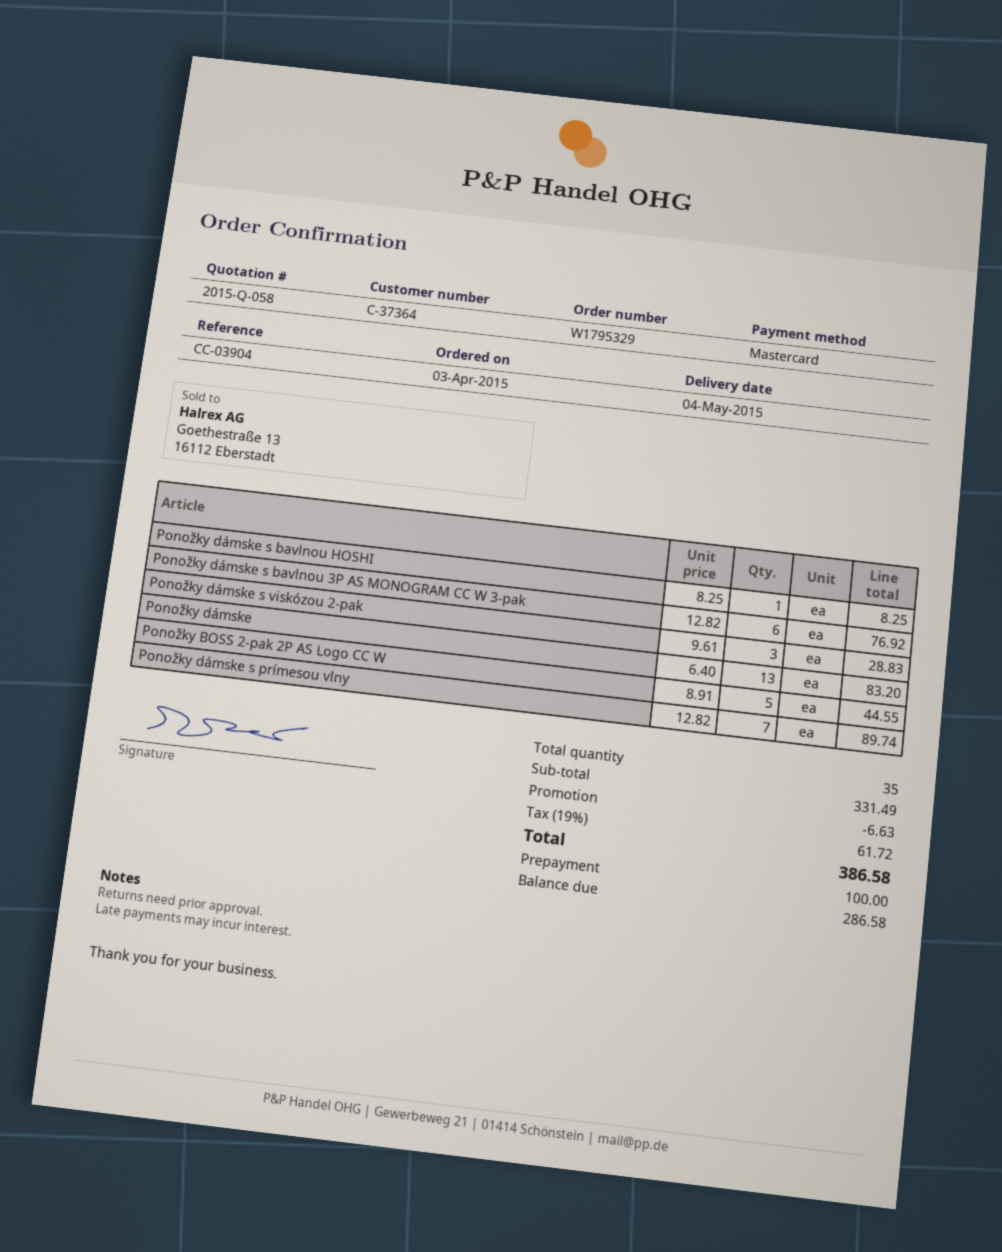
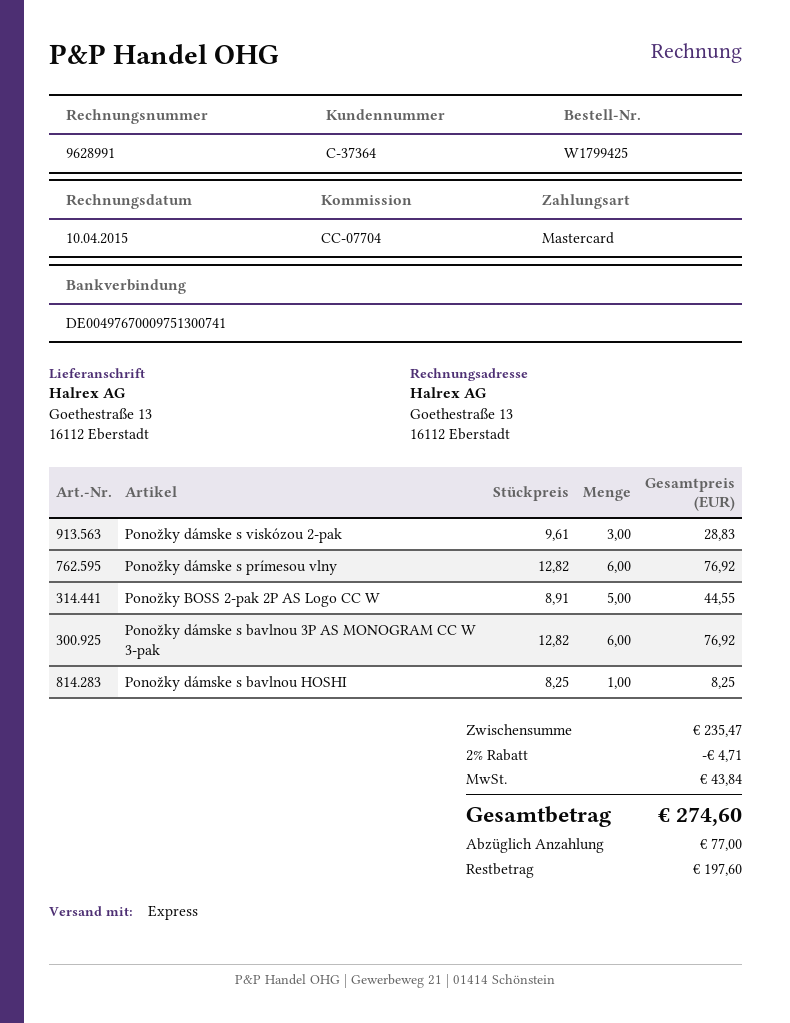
order number: W1795329 -> W1799425
reference: CC-03904 -> CC-07704
Ponožky dámske: 13 x 6.40 = 83.20 -> none
Ponožky dámske s prímesou vlny: 7 x 12.82 = 89.74 -> 6 x 12.82 = 76.92
subtotal: 331.49 -> 235.47
discount: 6.63 -> 4.71
tax: 61.72 -> 43.84
total: 386.58 -> 274.60
deposit: 100.00 -> 77.00
balance: 286.58 -> 197.60

